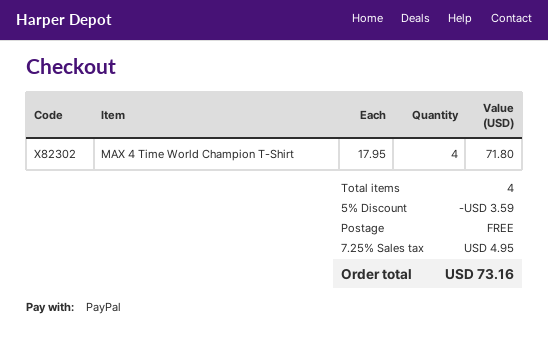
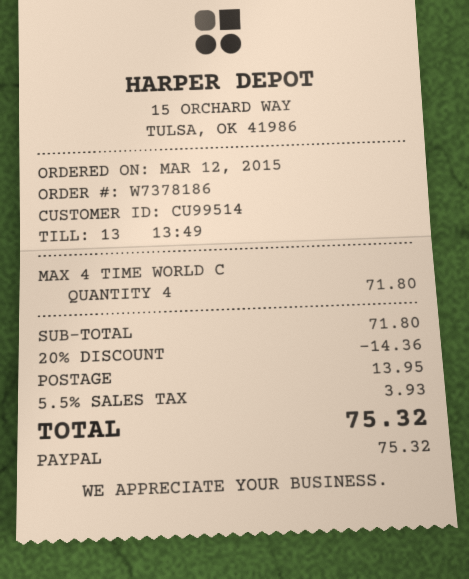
discount: 5% = 3.59 -> 20% = 14.36
shipping: 0.00 -> 13.95
tax: 7.25% = 4.95 -> 5.5% = 3.93
total: 73.16 -> 75.32

